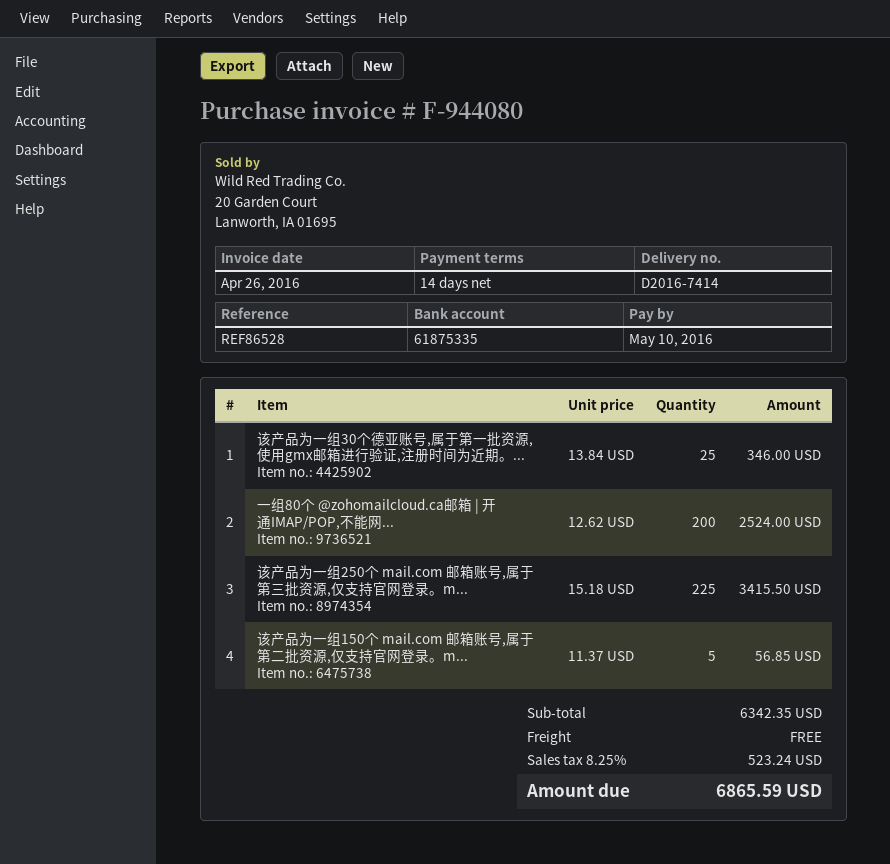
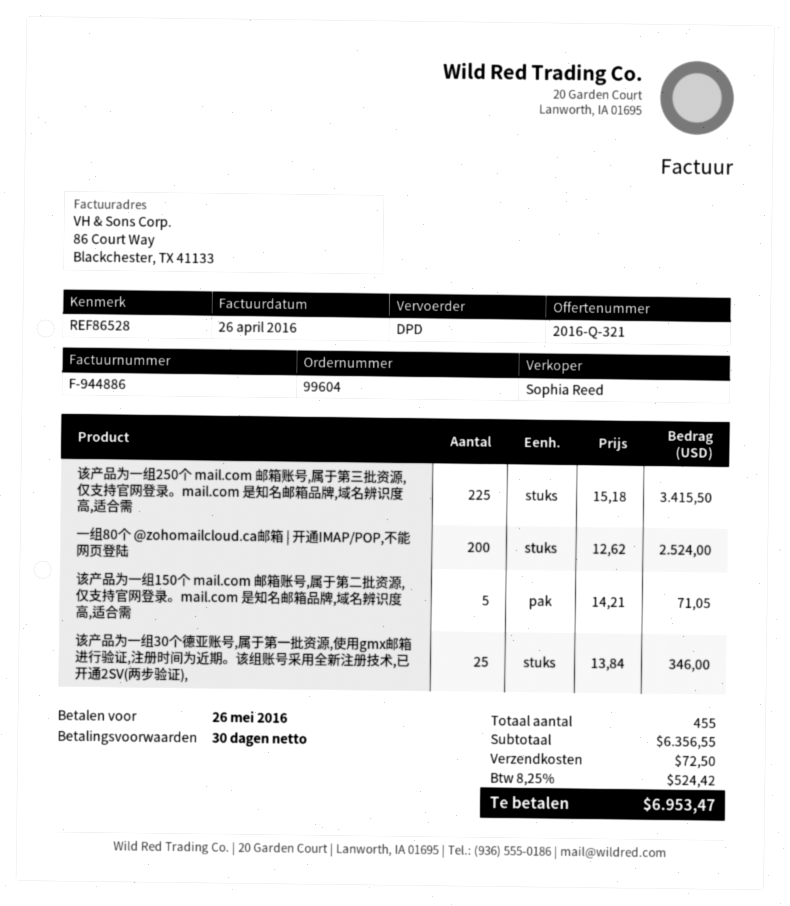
invoice number: F-944080 -> F-944886
payment terms: 14 days -> 30 days
due date: 2016-05-10 -> 2016-05-26
该产品为一组150个 mail.com 邮箱账号,属于第二批资源,仅支持官网登录。m...: 5 x 11.37 = 56.85 -> 5 x 14.21 = 71.05
subtotal: 6342.35 -> 6356.55
shipping: 0.00 -> 72.50
tax: 8.25% = 523.24 -> 8.25% = 524.42
total: 6865.59 -> 6953.47

